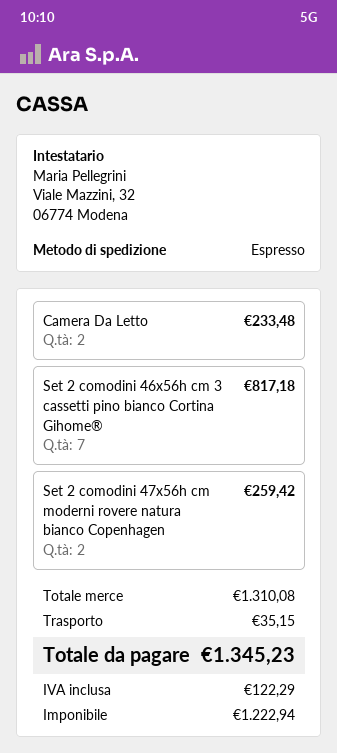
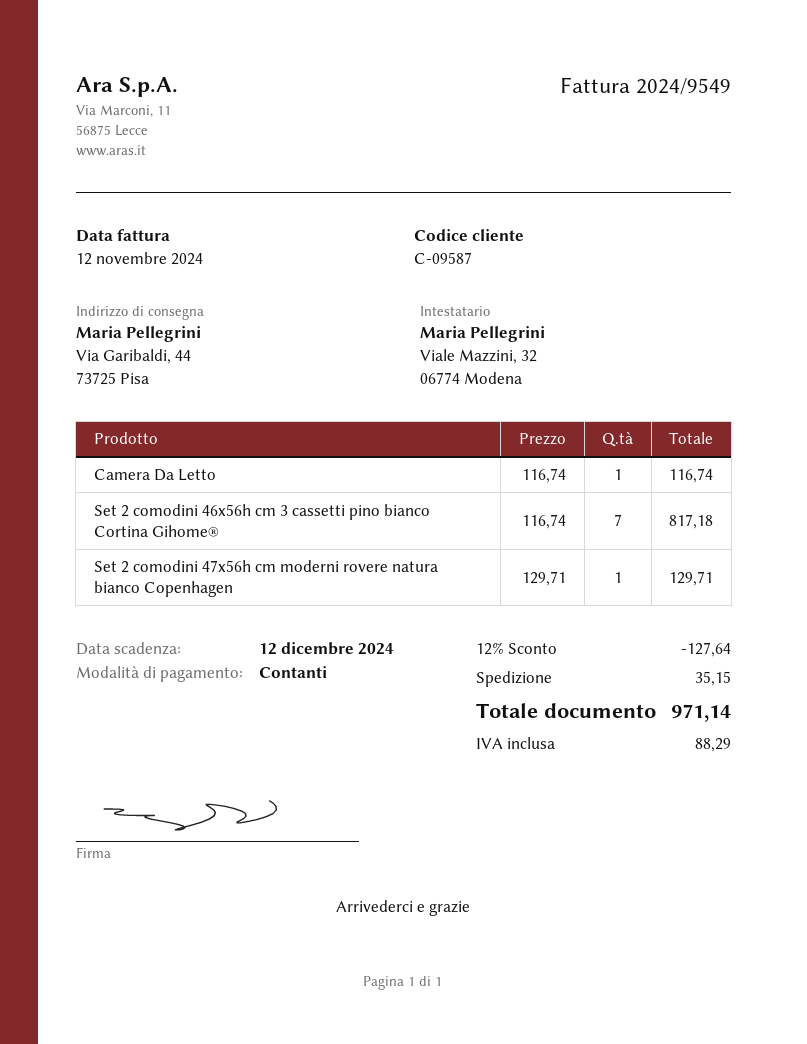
Camera Da Letto: 2 for 233.48 -> 1 for 116.74
Set 2 comodini 47x56h cm moderni rovere natura bianco Copenhagen: 2 for 259.42 -> 1 for 129.71
discount: none -> 12% = 127.64
tax: 122.29 -> 88.29
total: 1345.23 -> 971.14

